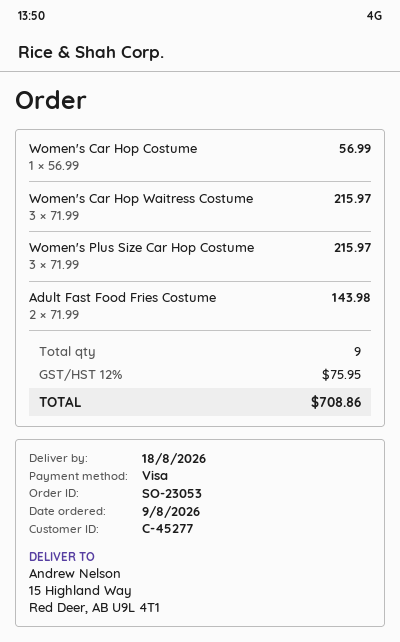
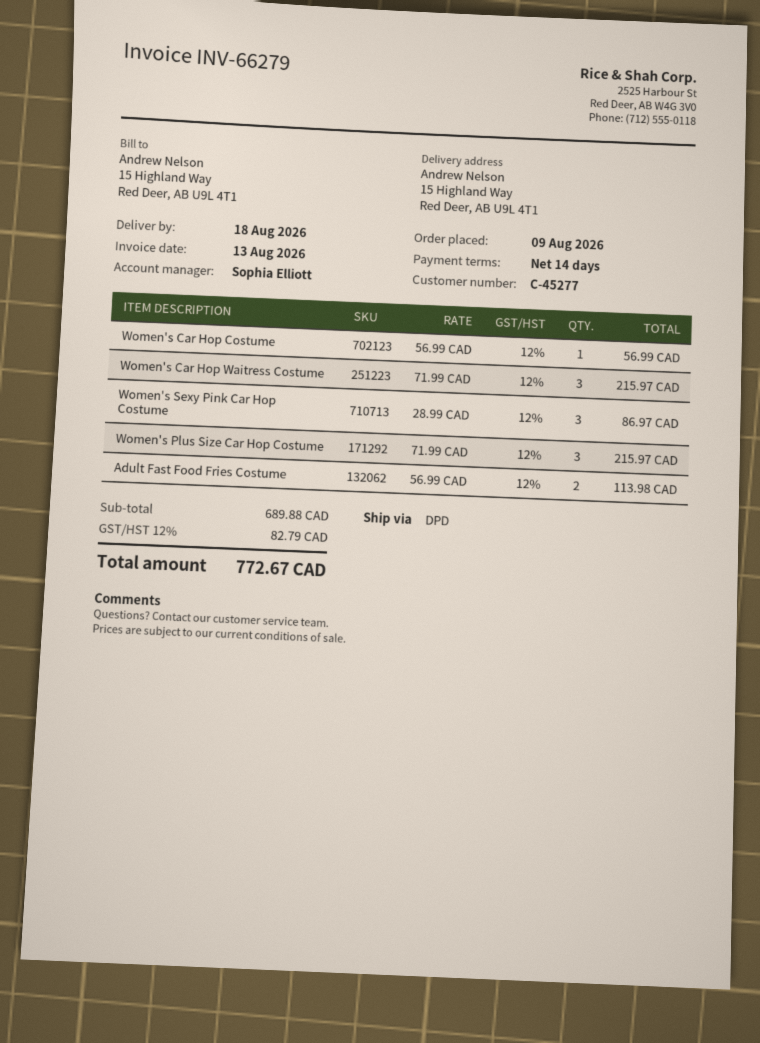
Adult Fast Food Fries Costume: 2 x 71.99 = 143.98 -> 2 x 56.99 = 113.98
Women's Sexy Pink Car Hop Costume: none -> 3 x 28.99 = 86.97
tax: 12% = 75.95 -> 12% = 82.79
total: 708.86 -> 772.67

